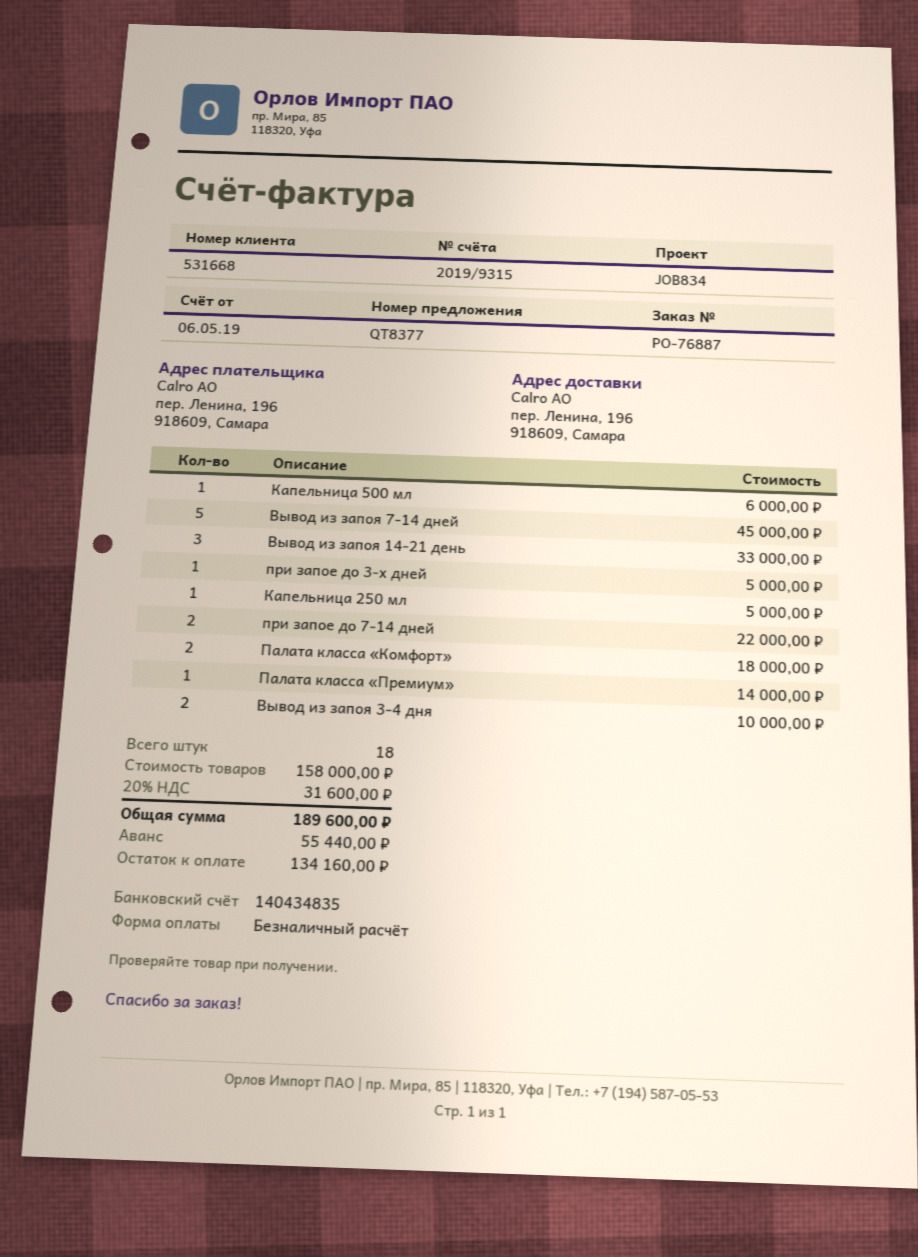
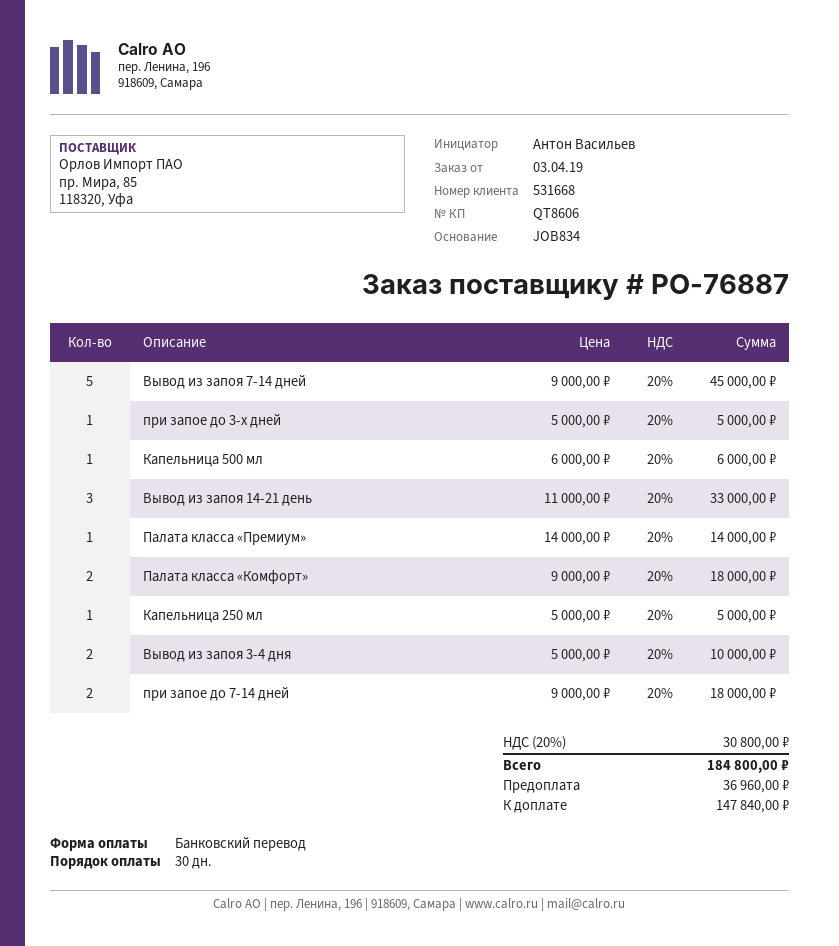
quote number: QT8377 -> QT8606
при запое до 7-14 дней: 2 for 22000.00 -> 2 for 18000.00
tax: 20% = 31600.00 -> 20% = 30800.00
total: 189600.00 -> 184800.00
deposit: 55440.00 -> 36960.00
balance: 134160.00 -> 147840.00

